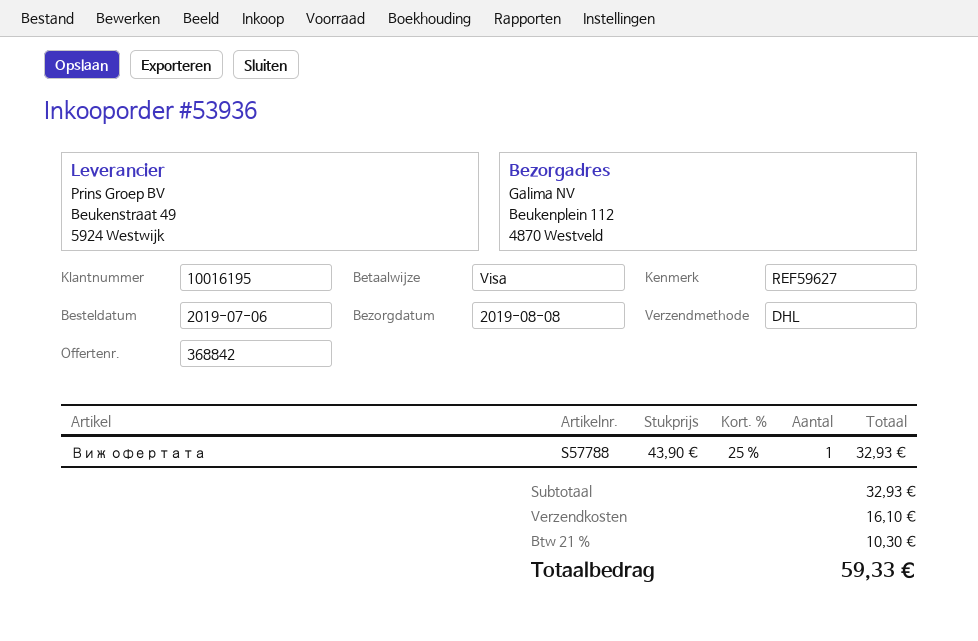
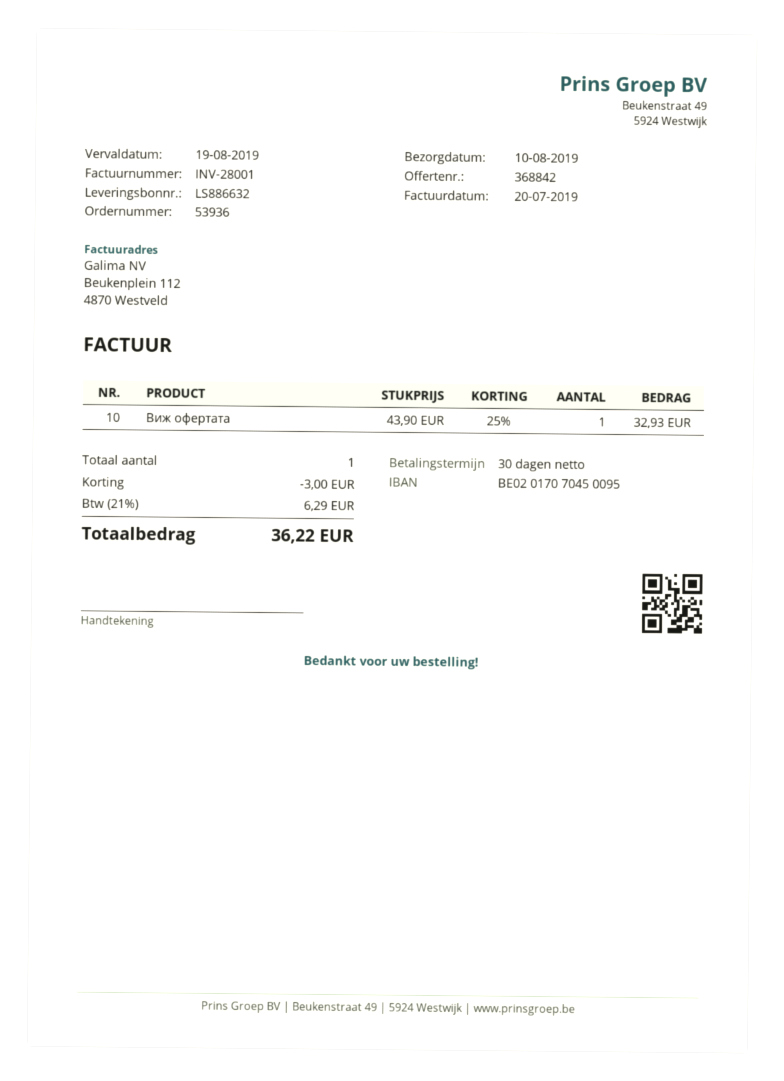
delivery date: 2019-08-08 -> 2019-08-10
discount: none -> 3.00
shipping: 16.10 -> none
tax: 21% = 10.30 -> 21% = 6.29
total: 59.33 -> 36.22

